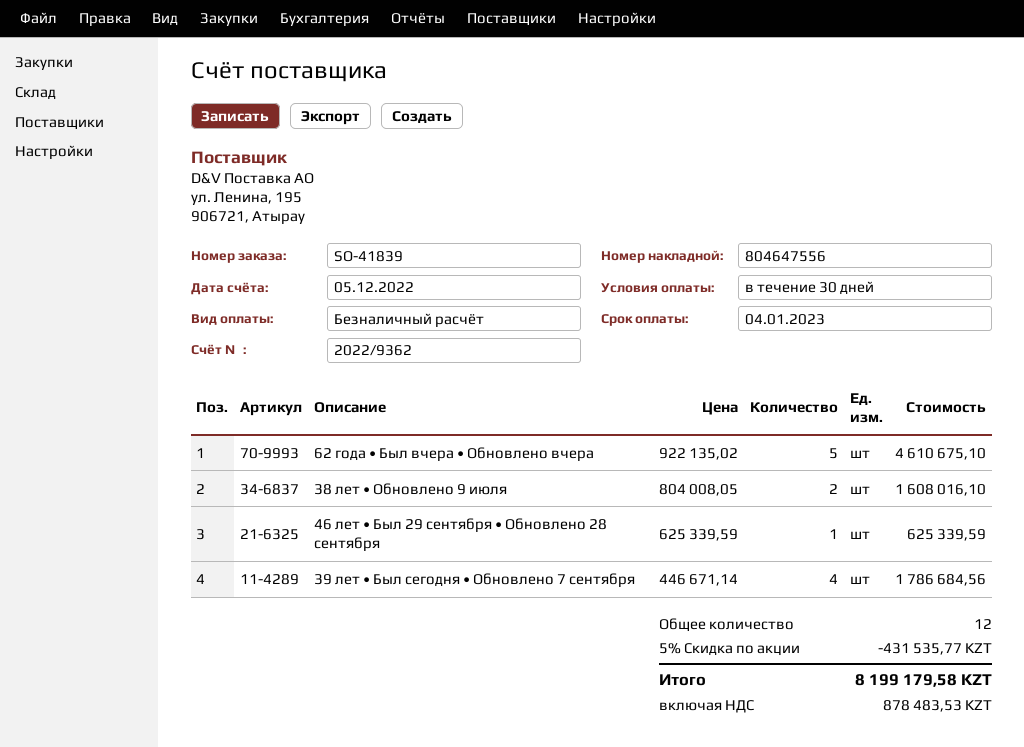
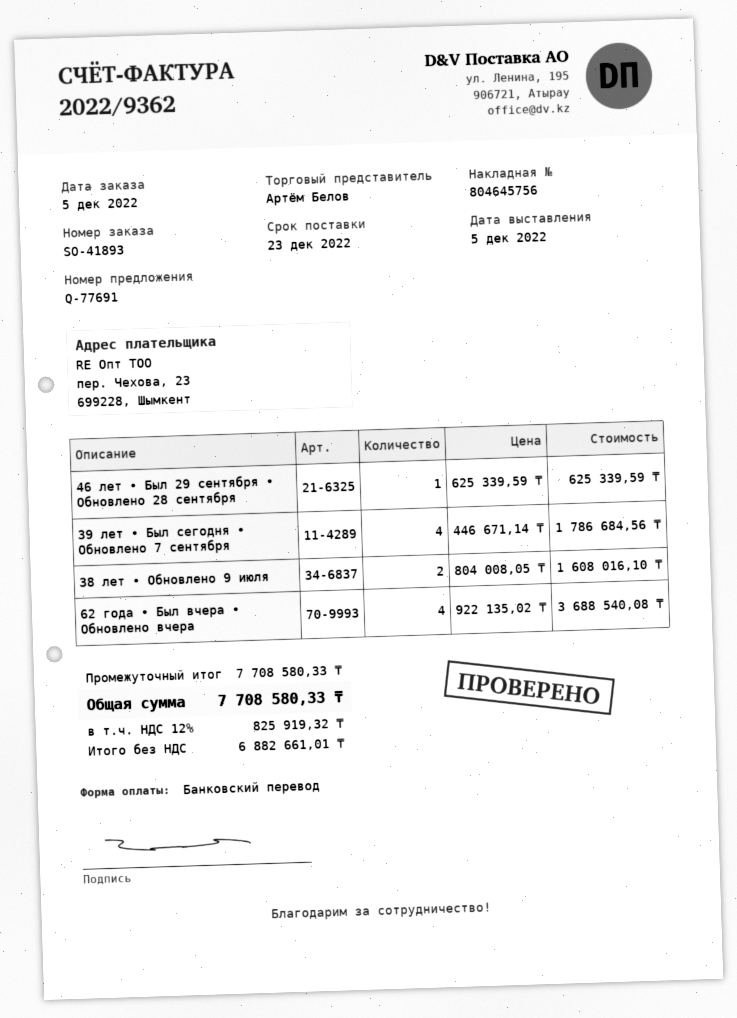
order number: SO-41839 -> SO-41893
delivery note number: 804647556 -> 804645756
62 года • Был вчера • Обновлено вчера: 5 x 922135.02 = 4610675.10 -> 4 x 922135.02 = 3688540.08
discount: 5% = 431535.77 -> none
tax: 878483.53 -> 825919.32
total: 8199179.58 -> 7708580.33

